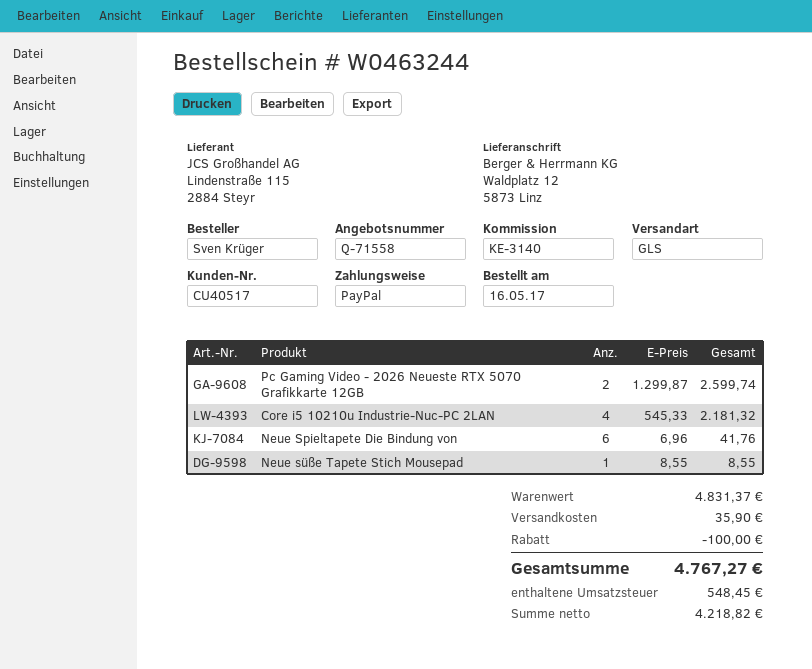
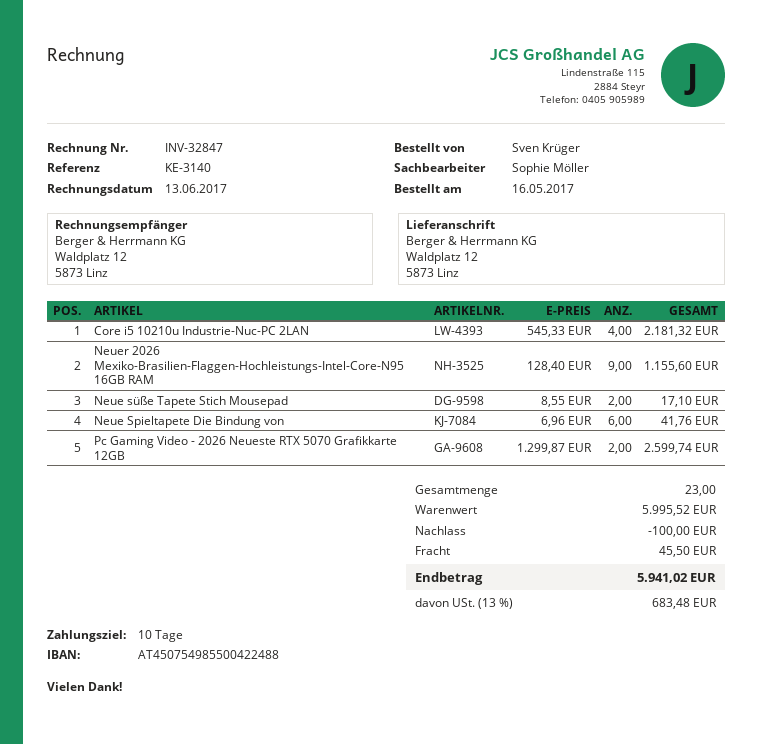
Neue süße Tapete Stich Mousepad: 1 x 8.55 = 8.55 -> 2 x 8.55 = 17.10
Neuer 2026 Mexiko-Brasilien-Flaggen-Hochleistungs-Intel-Core-N95 16GB RAM: none -> 9 x 128.40 = 1155.60
subtotal: 4831.37 -> 5995.52
shipping: 35.90 -> 45.50
tax: 548.45 -> 683.48
total: 4767.27 -> 5941.02

